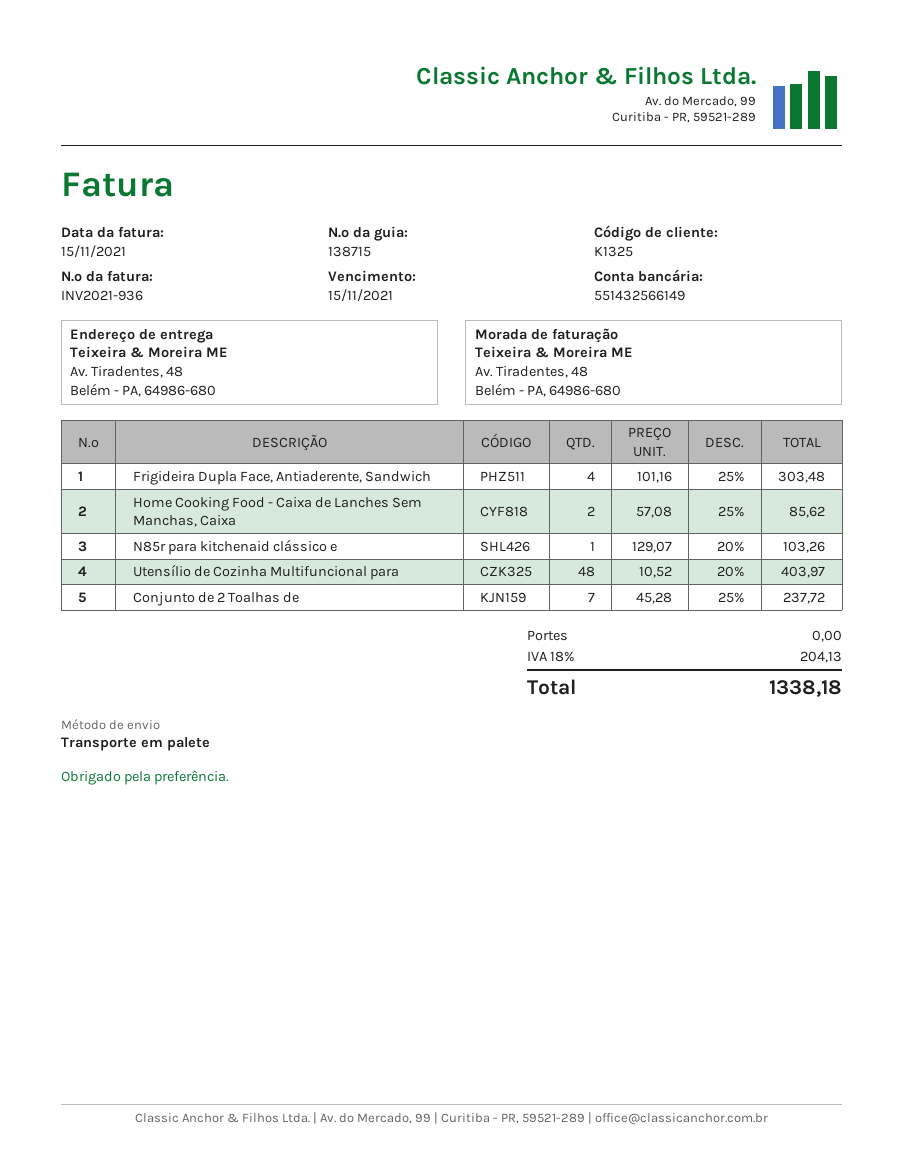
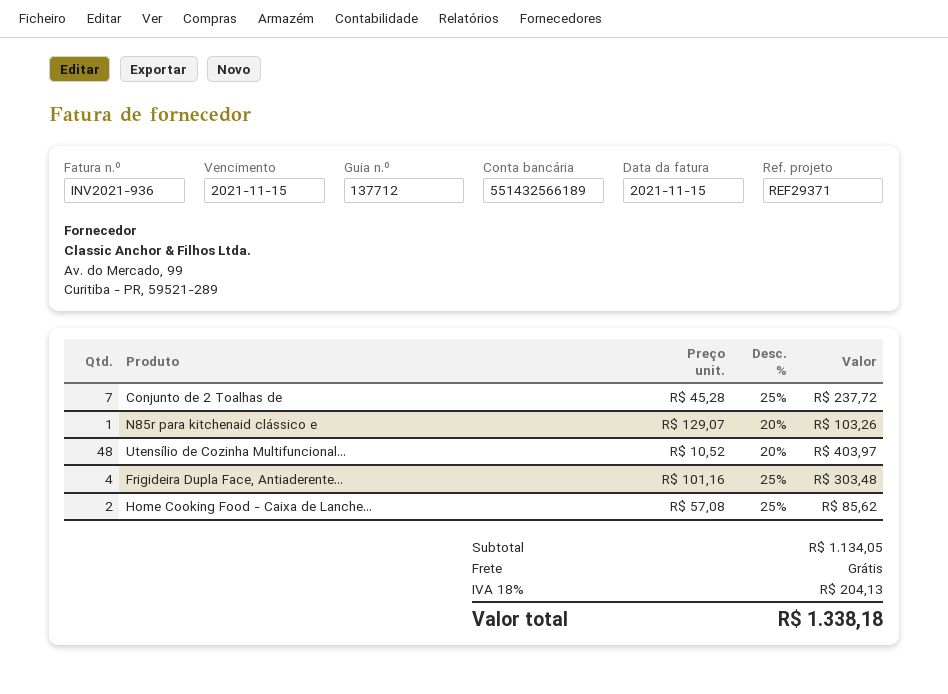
delivery note number: 138715 -> 137712
bank account: 551432566149 -> 551432566189

